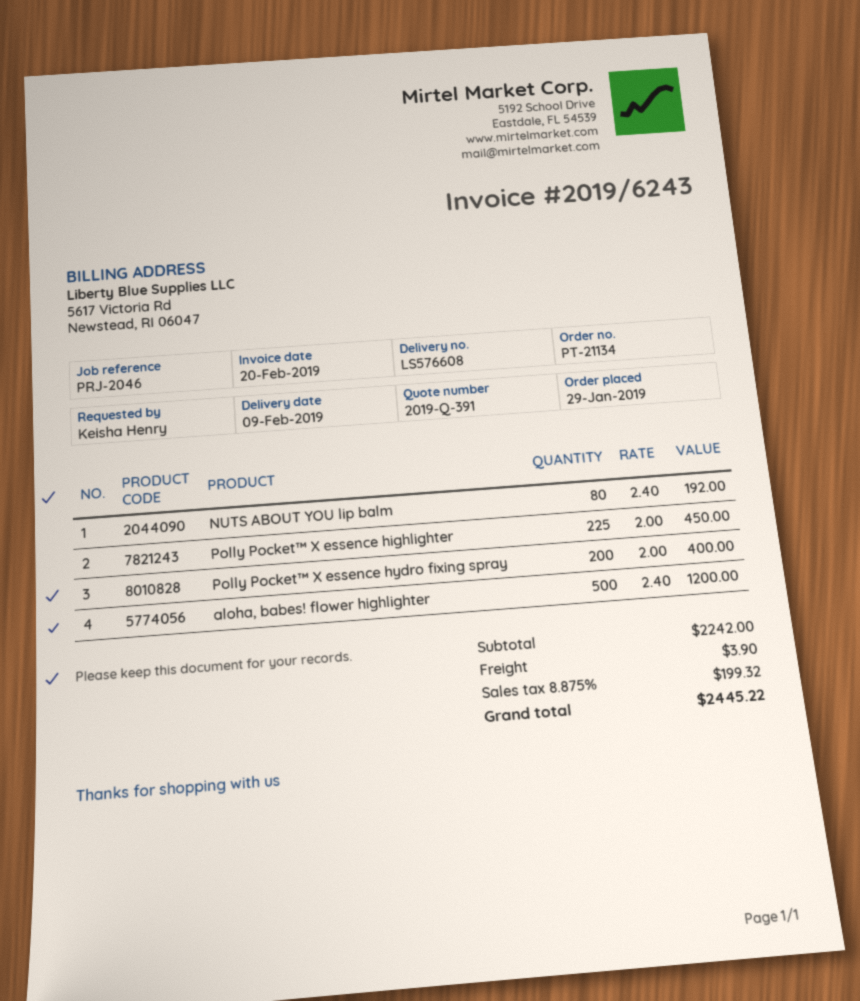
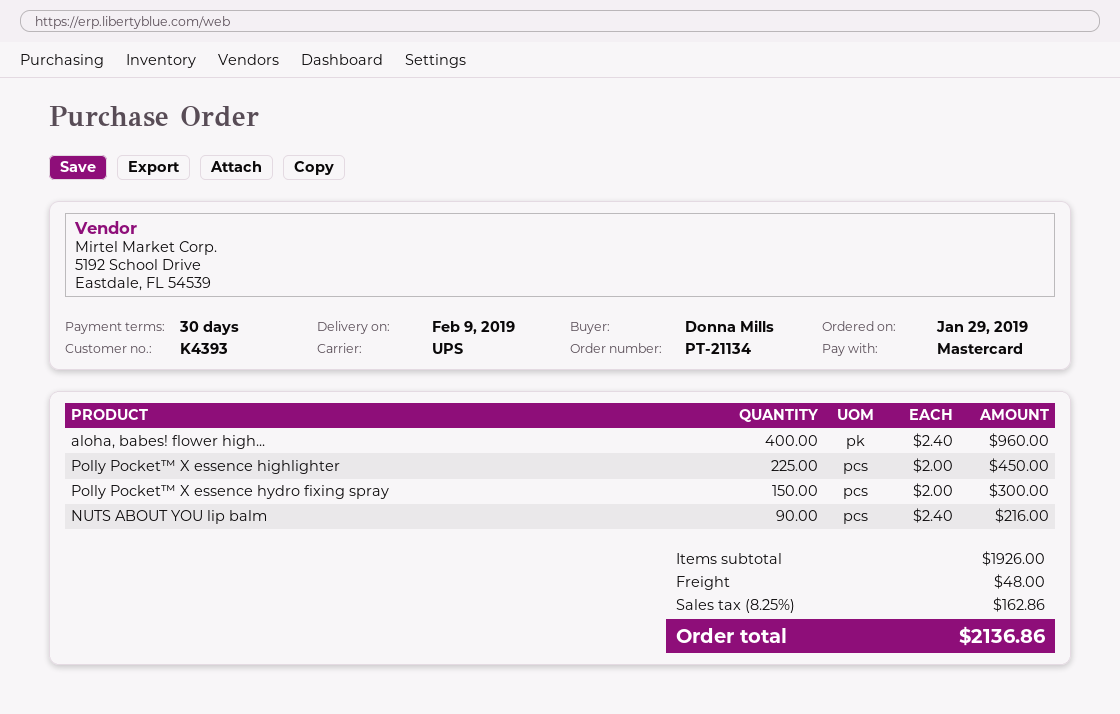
ordered by: Keisha Henry -> Donna Mills
NUTS ABOUT YOU lip balm: 80 x 2.40 = 192.00 -> 90 x 2.40 = 216.00
Polly Pocket™ X essence hydro fixing spray: 200 x 2.00 = 400.00 -> 150 x 2.00 = 300.00
aloha, babes! flower highlighter: 500 x 2.40 = 1200.00 -> 400 x 2.40 = 960.00
subtotal: 2242.00 -> 1926.00
shipping: 3.90 -> 48.00
tax: 8.875% = 199.32 -> 8.25% = 162.86
total: 2445.22 -> 2136.86

